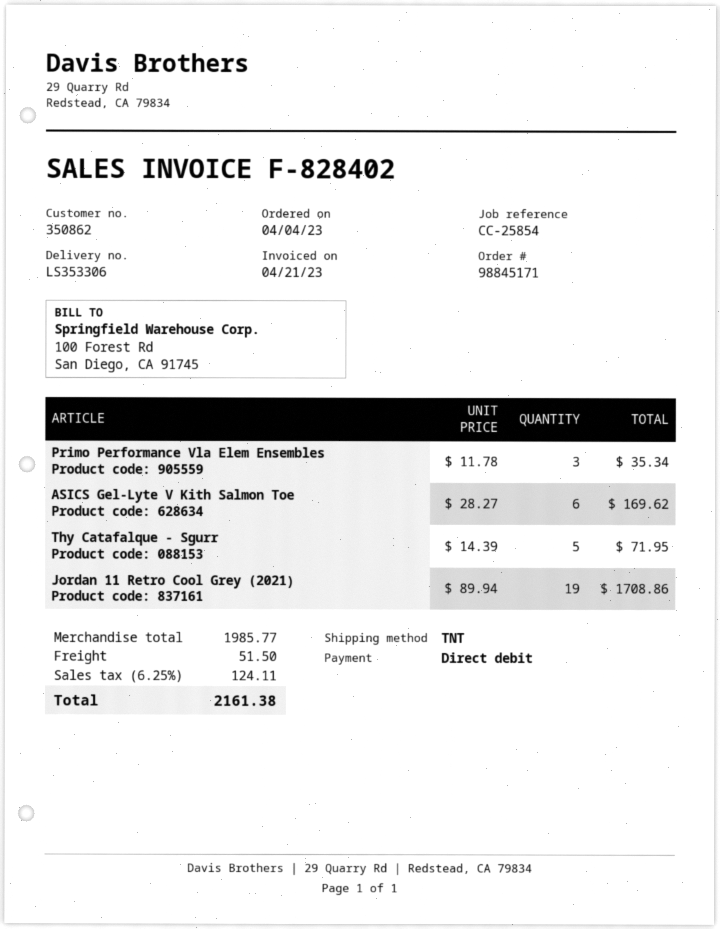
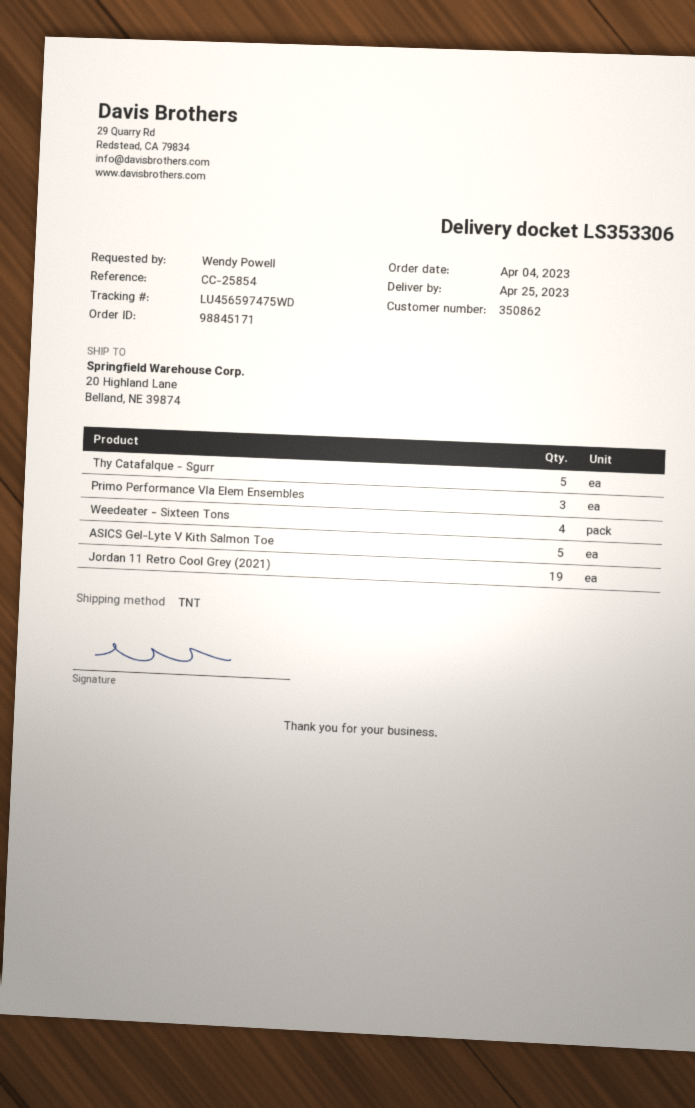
ASICS Gel-Lyte V Kith Salmon Toe: 6 -> 5
Weedeater - Sixteen Tons: none -> 4

